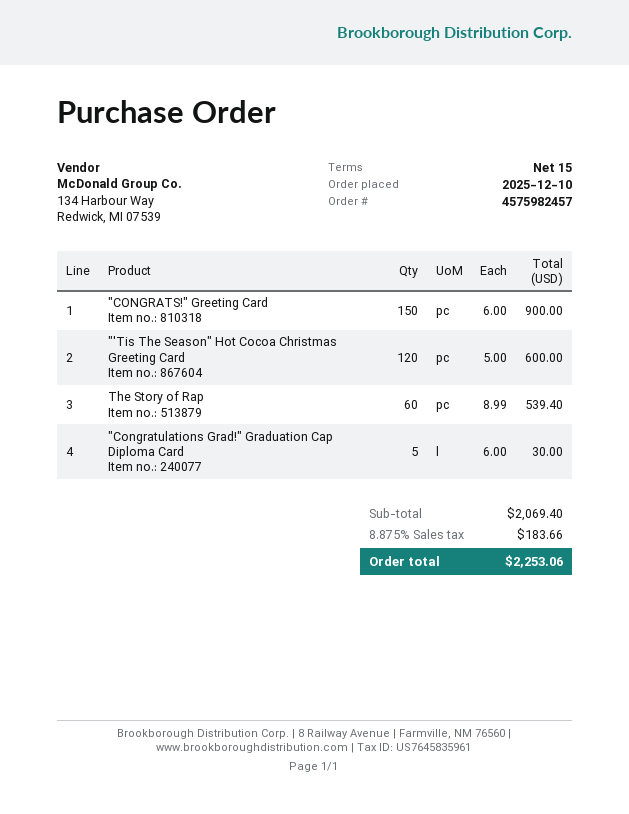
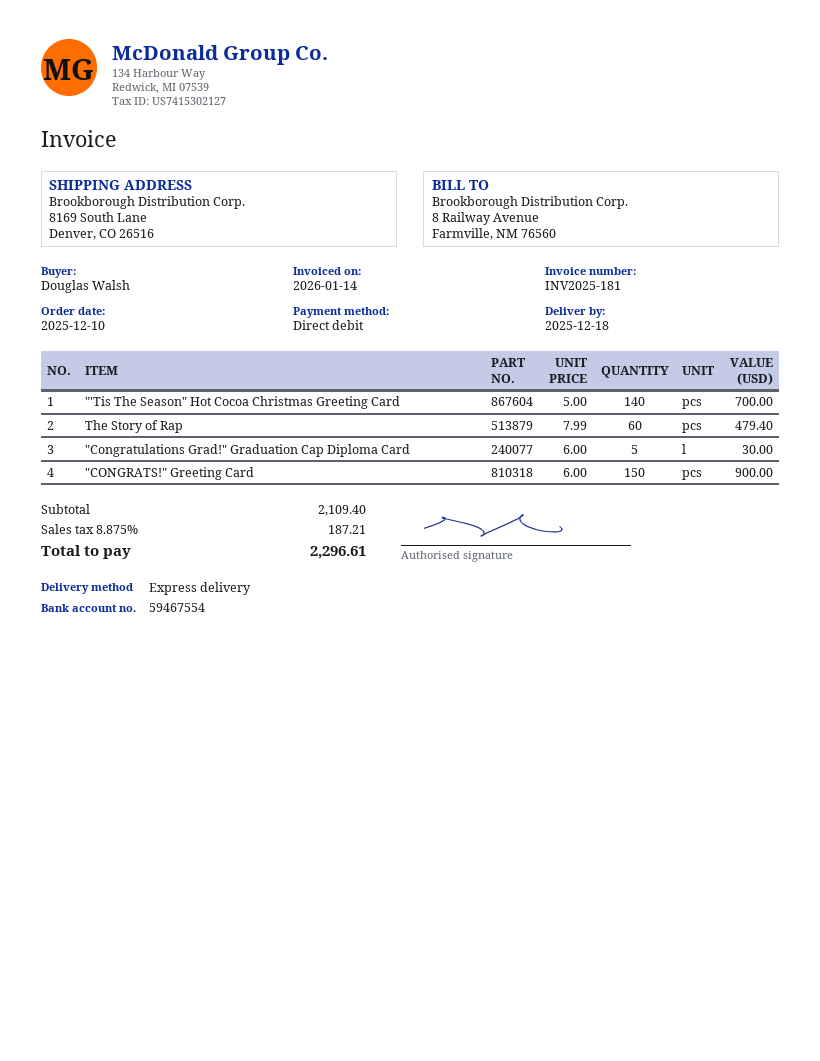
"'Tis The Season" Hot Cocoa Christmas Greeting Card: 120 x 5.00 = 600.00 -> 140 x 5.00 = 700.00
The Story of Rap: 60 x 8.99 = 539.40 -> 60 x 7.99 = 479.40
subtotal: 2069.40 -> 2109.40
tax: 8.875% = 183.66 -> 8.875% = 187.21
total: 2253.06 -> 2296.61

